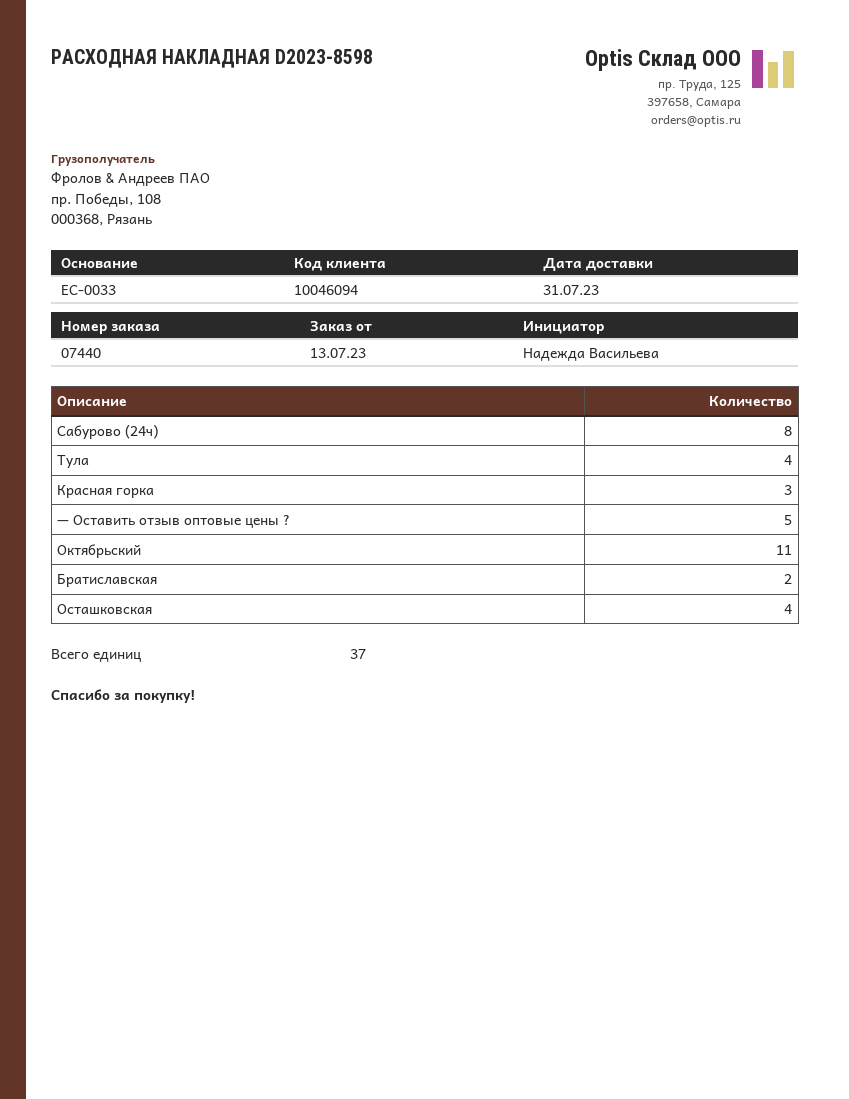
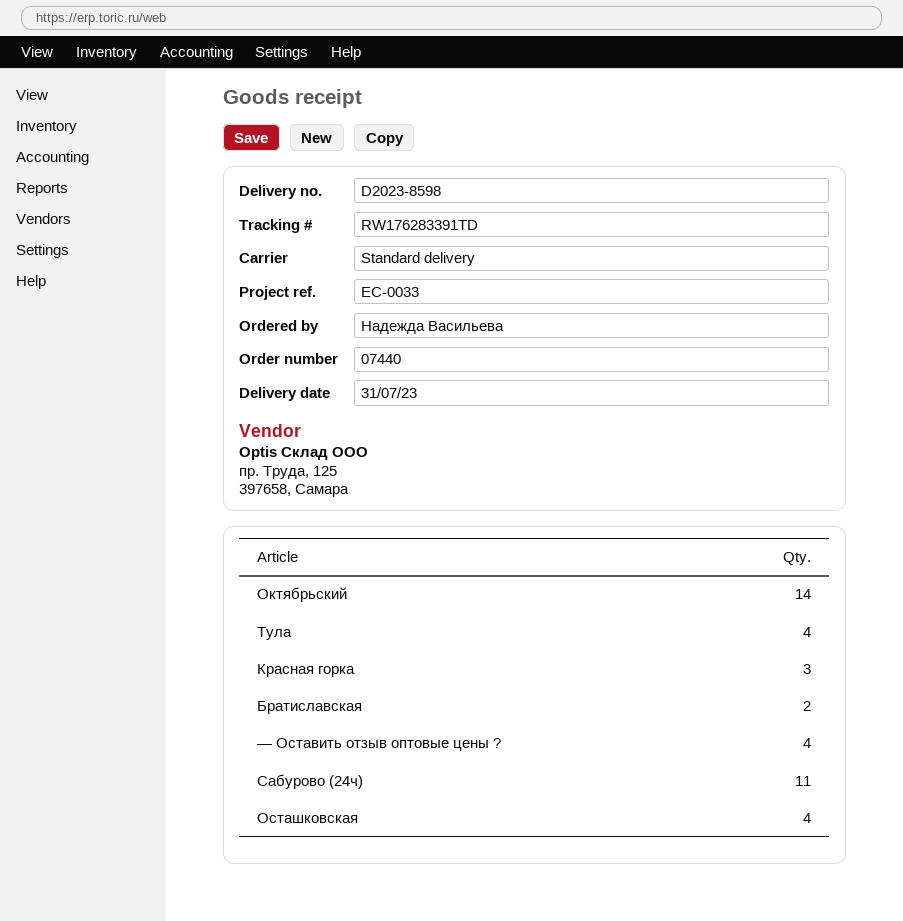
Сабурово (24ч): 8 -> 11
— Оставить отзыв оптовые цены ?: 5 -> 4
Октябрьский: 11 -> 14

